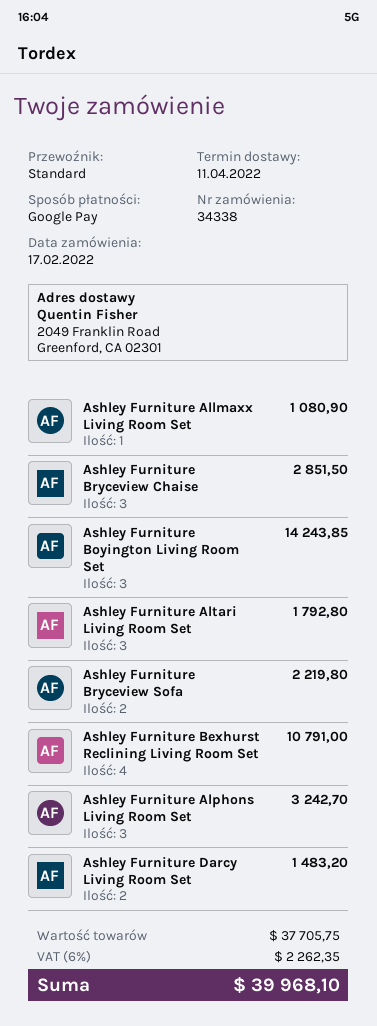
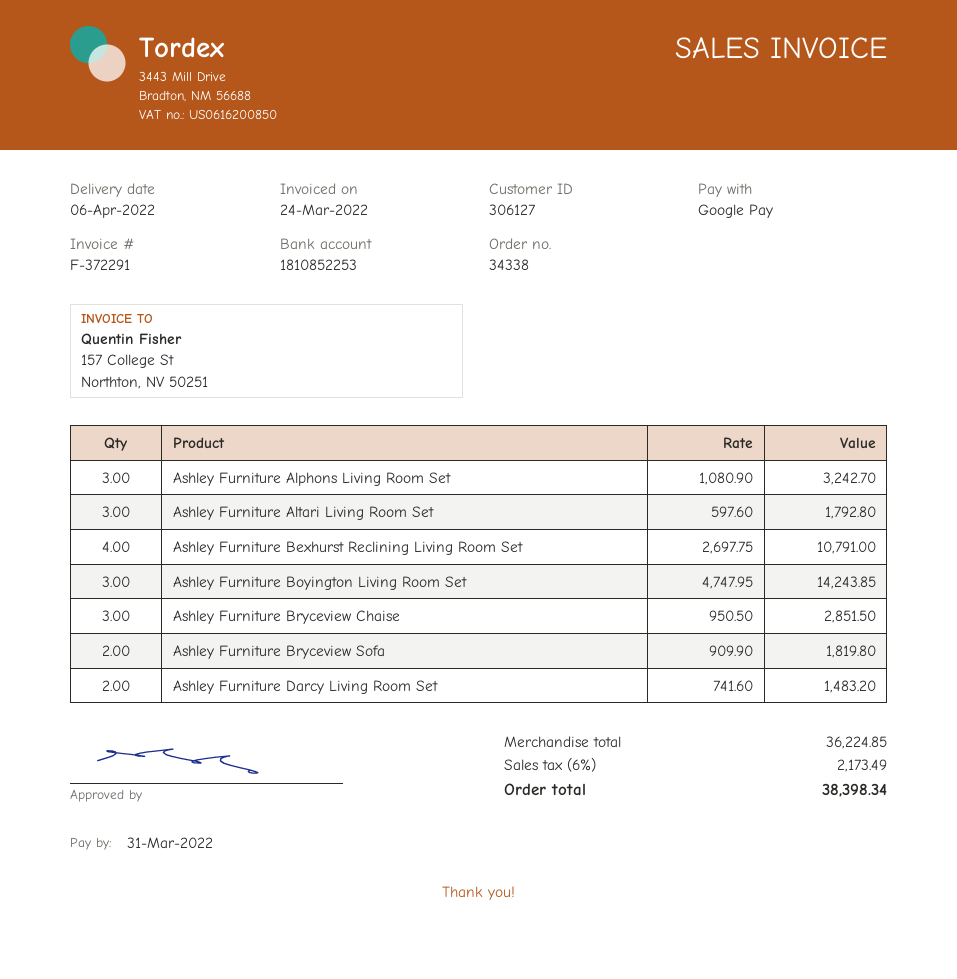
delivery date: 2022-04-11 -> 2022-04-06
Ashley Furniture Allmaxx Living Room Set: 1 for 1080.90 -> none
Ashley Furniture Bryceview Sofa: 2 for 2219.80 -> 2 for 1819.80
subtotal: 37705.75 -> 36224.85
tax: 6% = 2262.35 -> 6% = 2173.49
total: 39968.10 -> 38398.34

